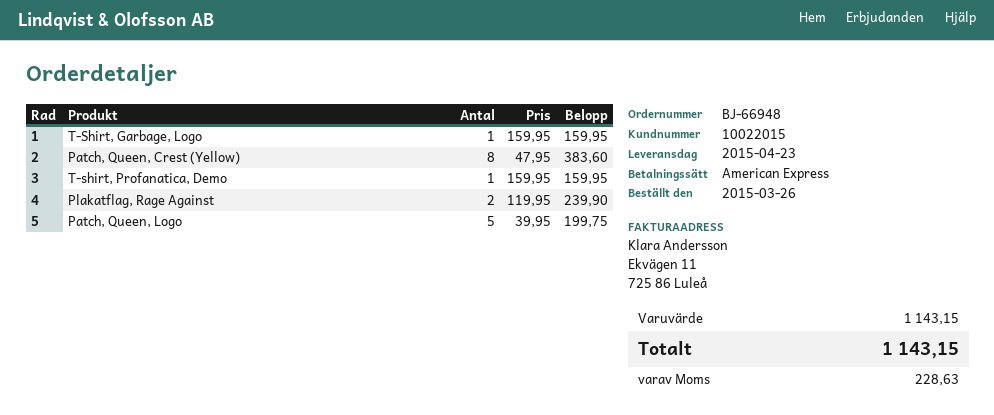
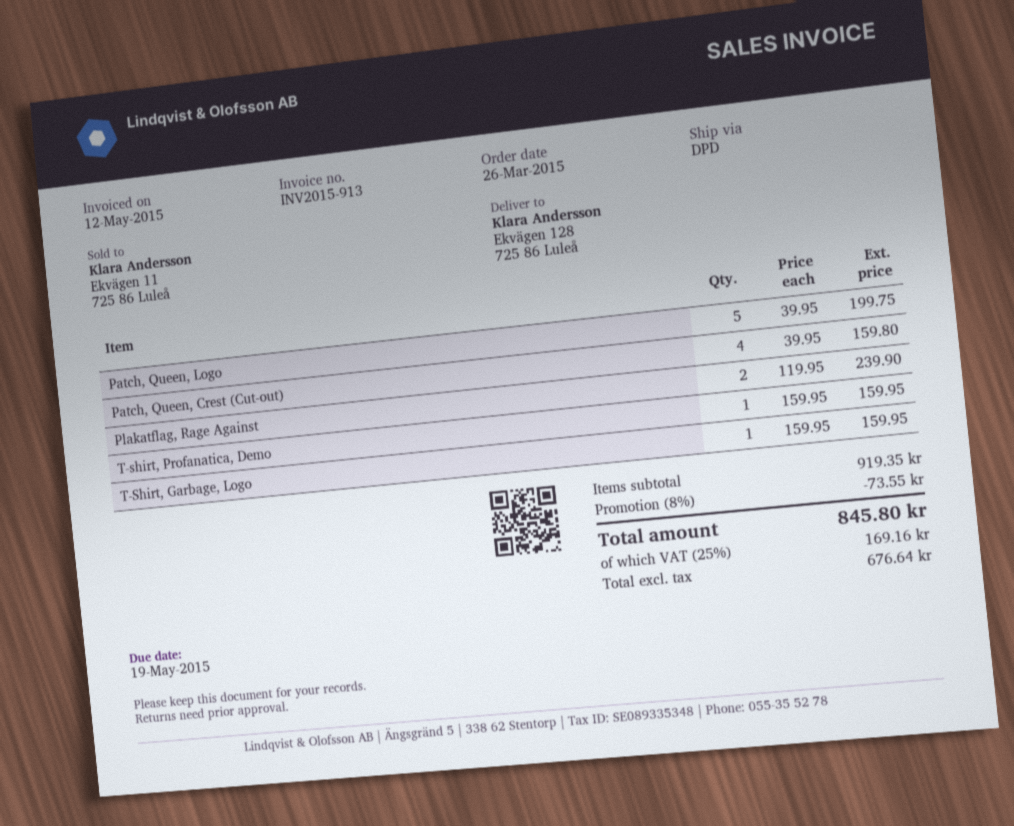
Patch, Queen, Crest (Yellow): 8 x 47.95 = 383.60 -> none
Patch, Queen, Crest (Cut-out): none -> 4 x 39.95 = 159.80
subtotal: 1143.15 -> 919.35
discount: none -> 8% = 73.55
tax: 228.63 -> 169.16
total: 1143.15 -> 845.80

